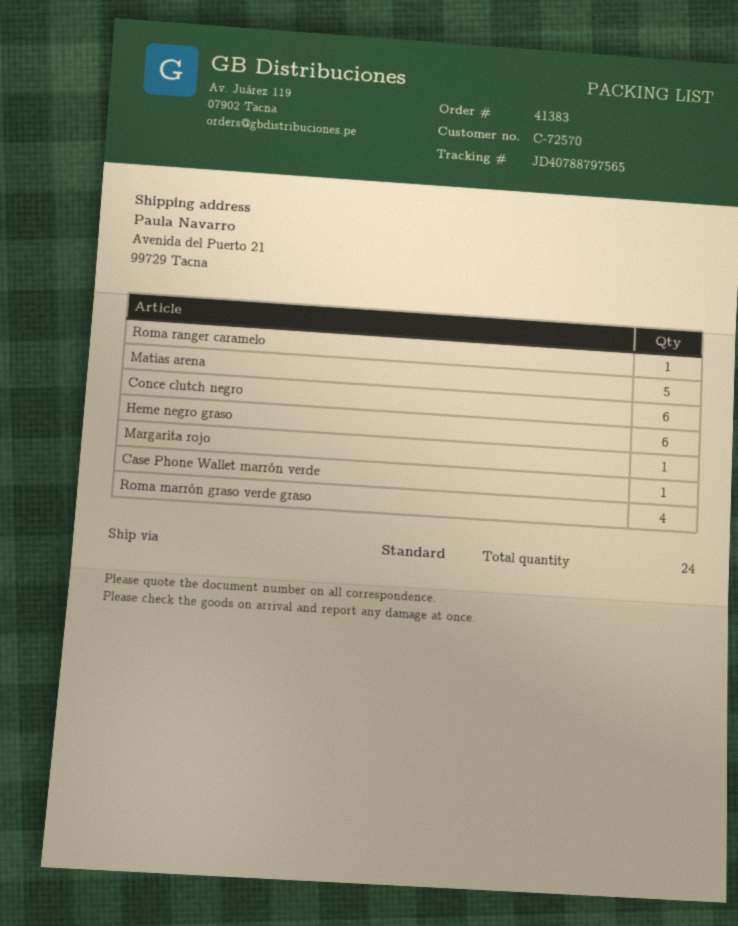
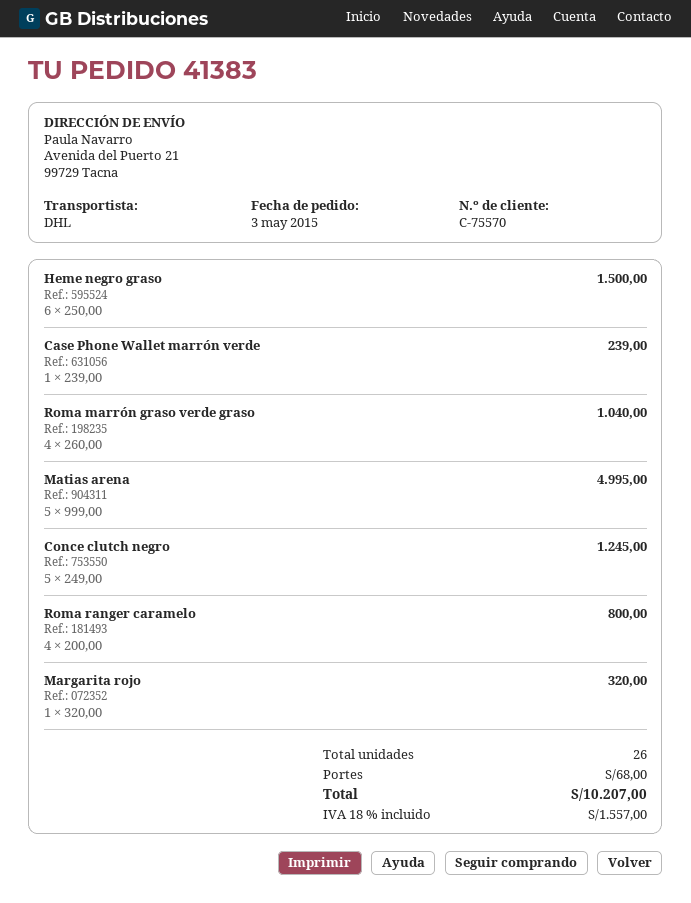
customer number: C-72570 -> C-75570
shipping method: standard -> DHL
Roma ranger caramelo: 1 -> 4
Conce clutch negro: 6 -> 5
total quantity: 24 -> 26

